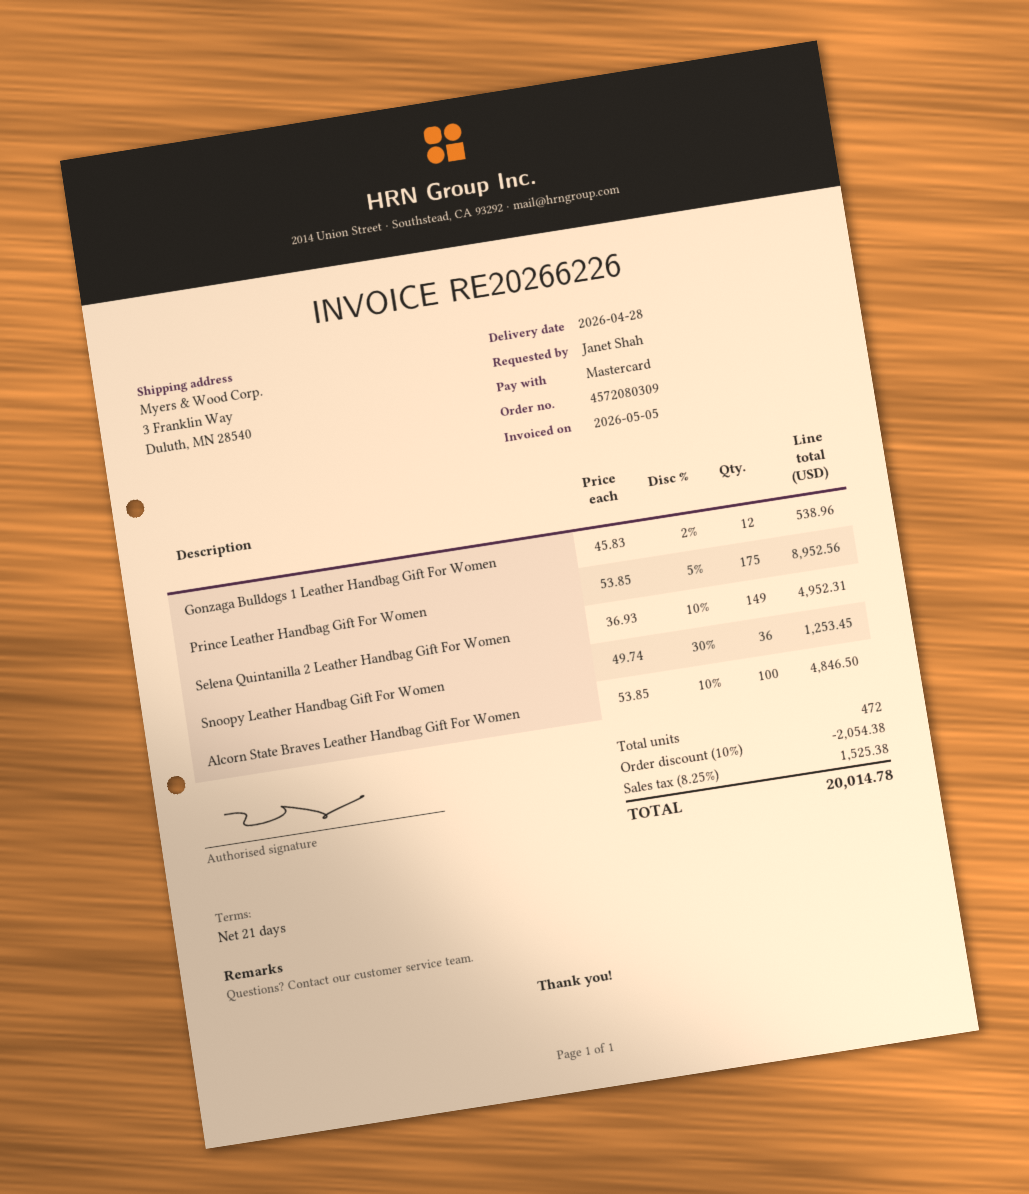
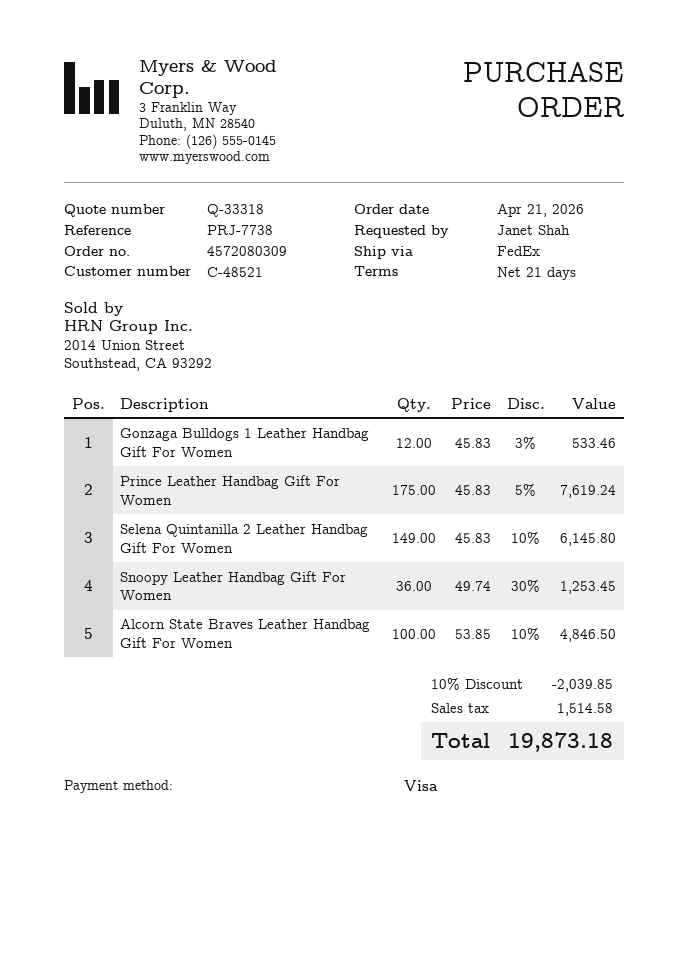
payment method: Mastercard -> Visa
Gonzaga Bulldogs 1 Leather Handbag Gift For Women: 12 x 45.83 - 2% = 538.96 -> 12 x 45.83 - 3% = 533.46
Prince Leather Handbag Gift For Women: 175 x 53.85 - 5% = 8952.56 -> 175 x 45.83 - 5% = 7619.24
Selena Quintanilla 2 Leather Handbag Gift For Women: 149 x 36.93 - 10% = 4952.31 -> 149 x 45.83 - 10% = 6145.80
discount: 10% = 2054.38 -> 10% = 2039.85
tax: 1525.38 -> 1514.58
total: 20014.78 -> 19873.18

